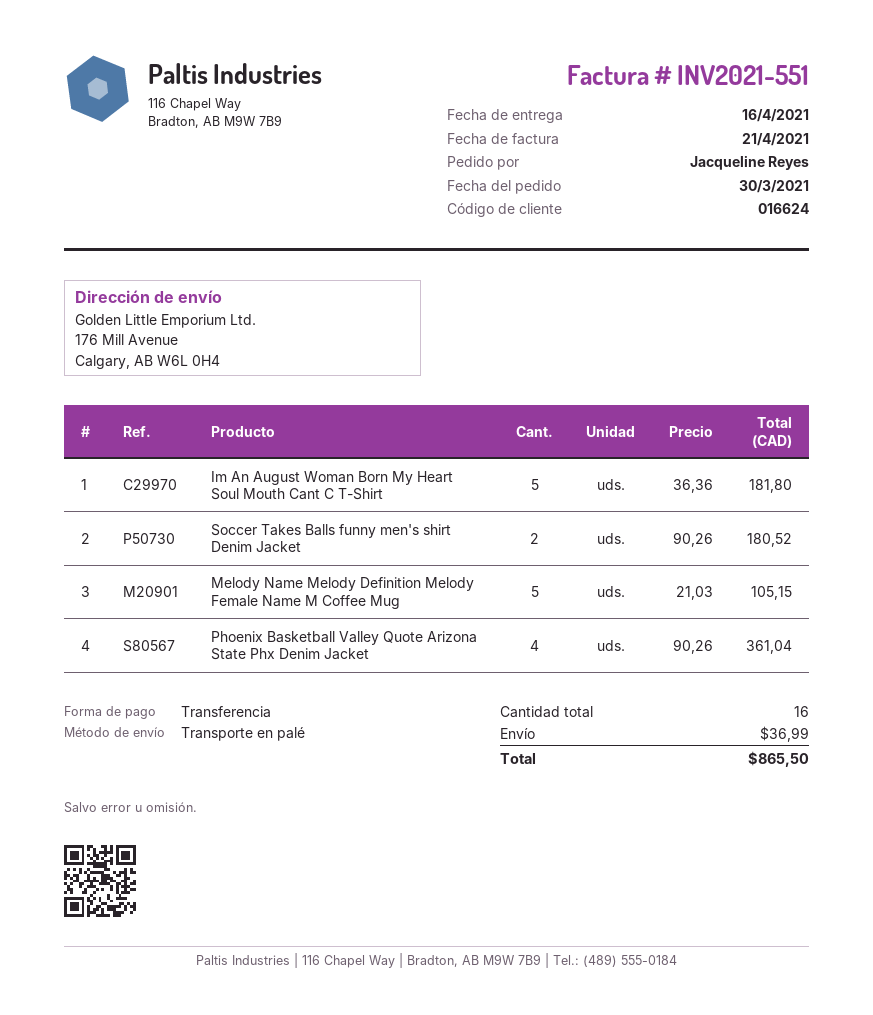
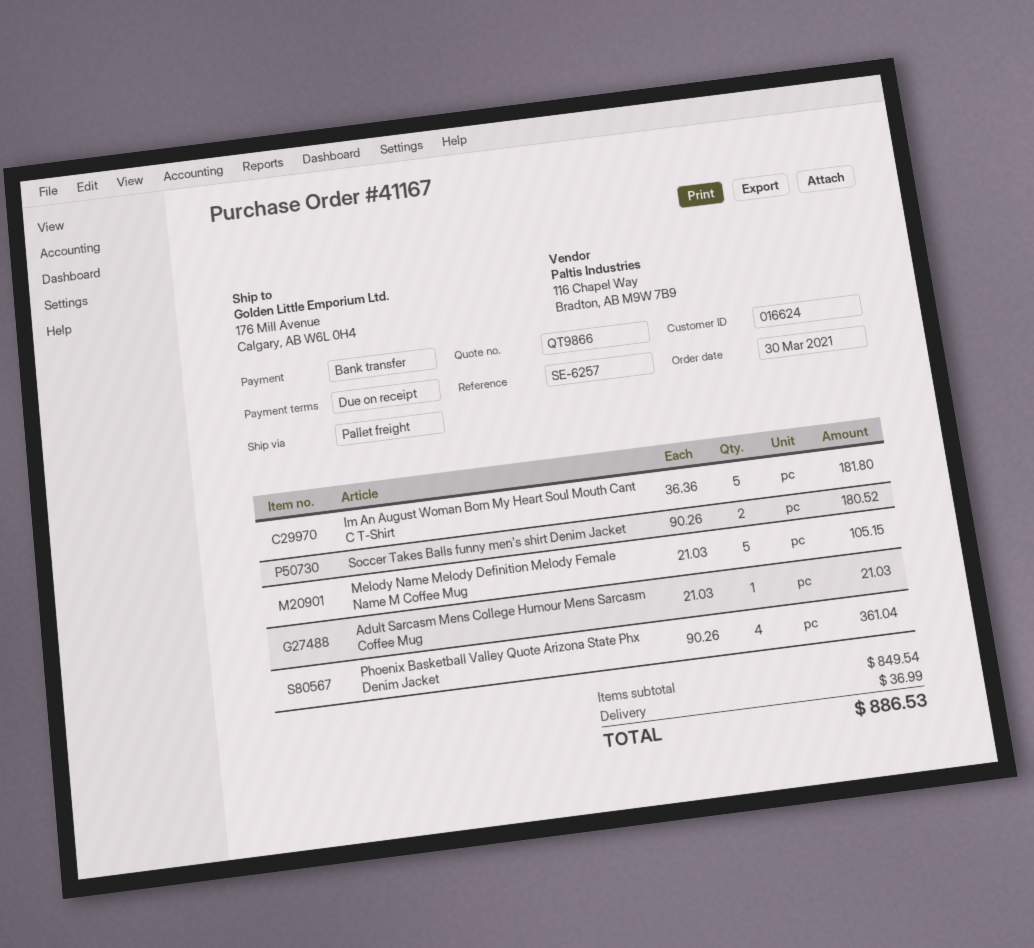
Adult Sarcasm Mens College Humour Mens Sarcasm Coffee Mug: none -> 1 x 21.03 = 21.03
total: 865.50 -> 886.53

